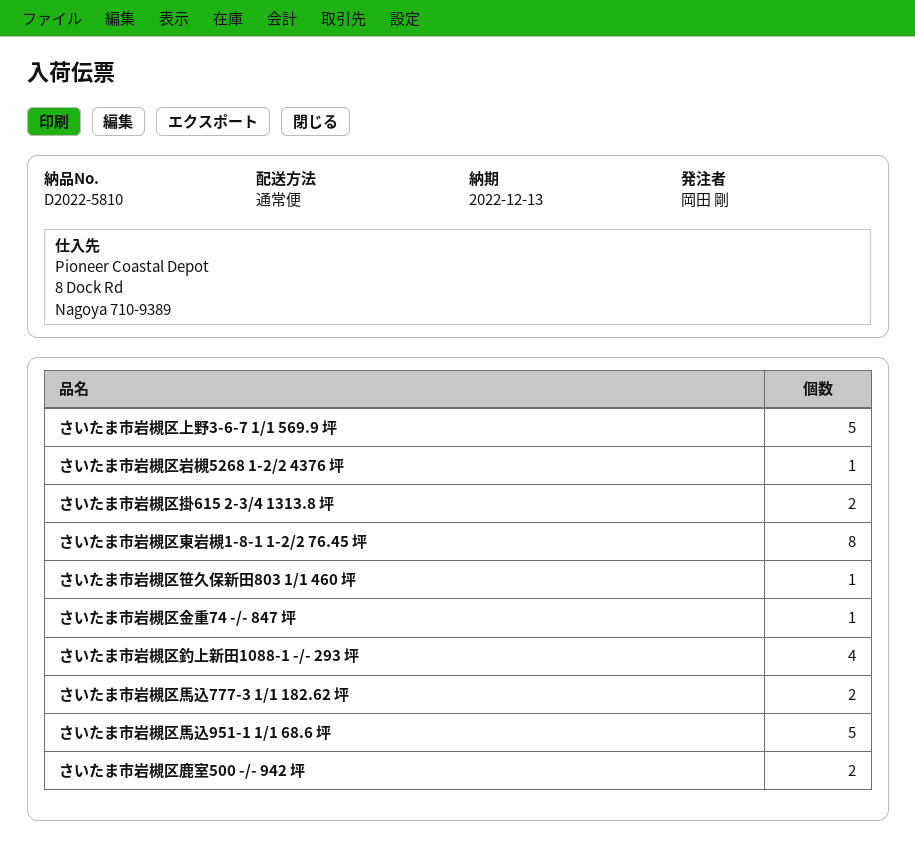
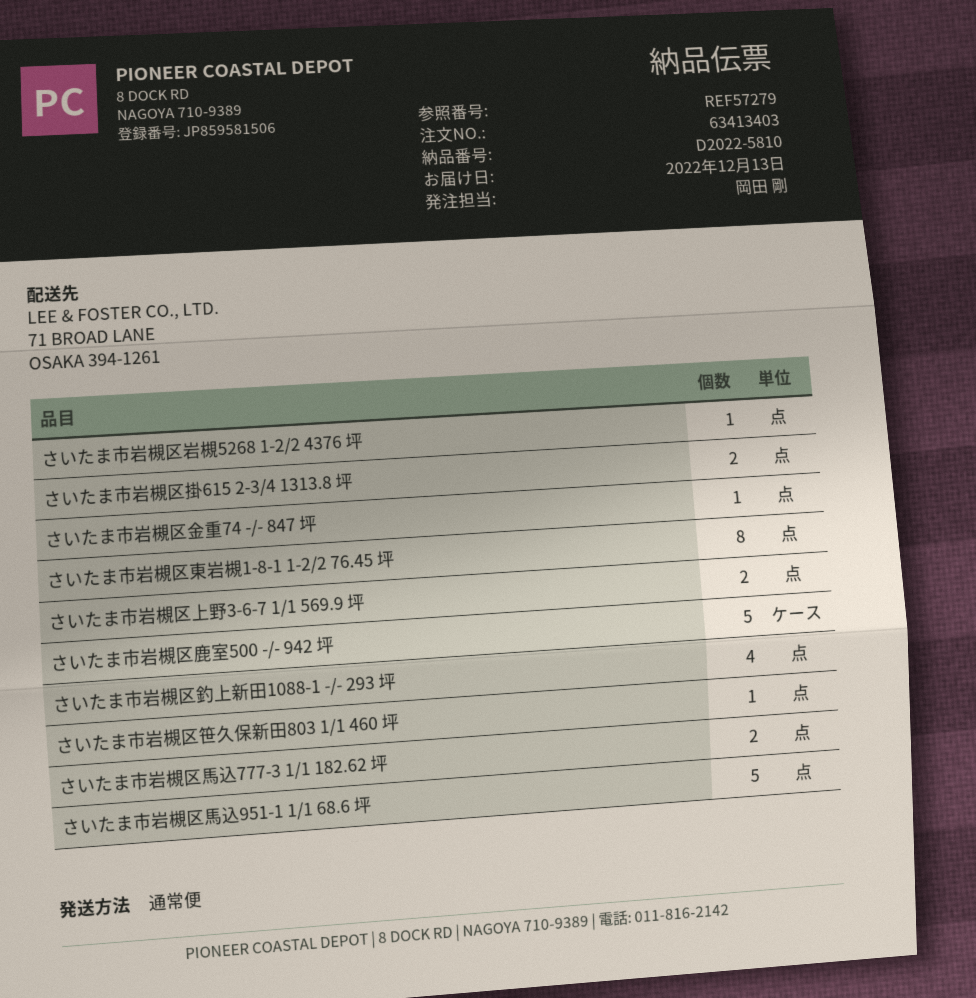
さいたま市岩槻区上野3-6-7 1/1 569.9 坪: 5 -> 2
さいたま市岩槻区鹿室500 -/- 942 坪: 2 -> 5

